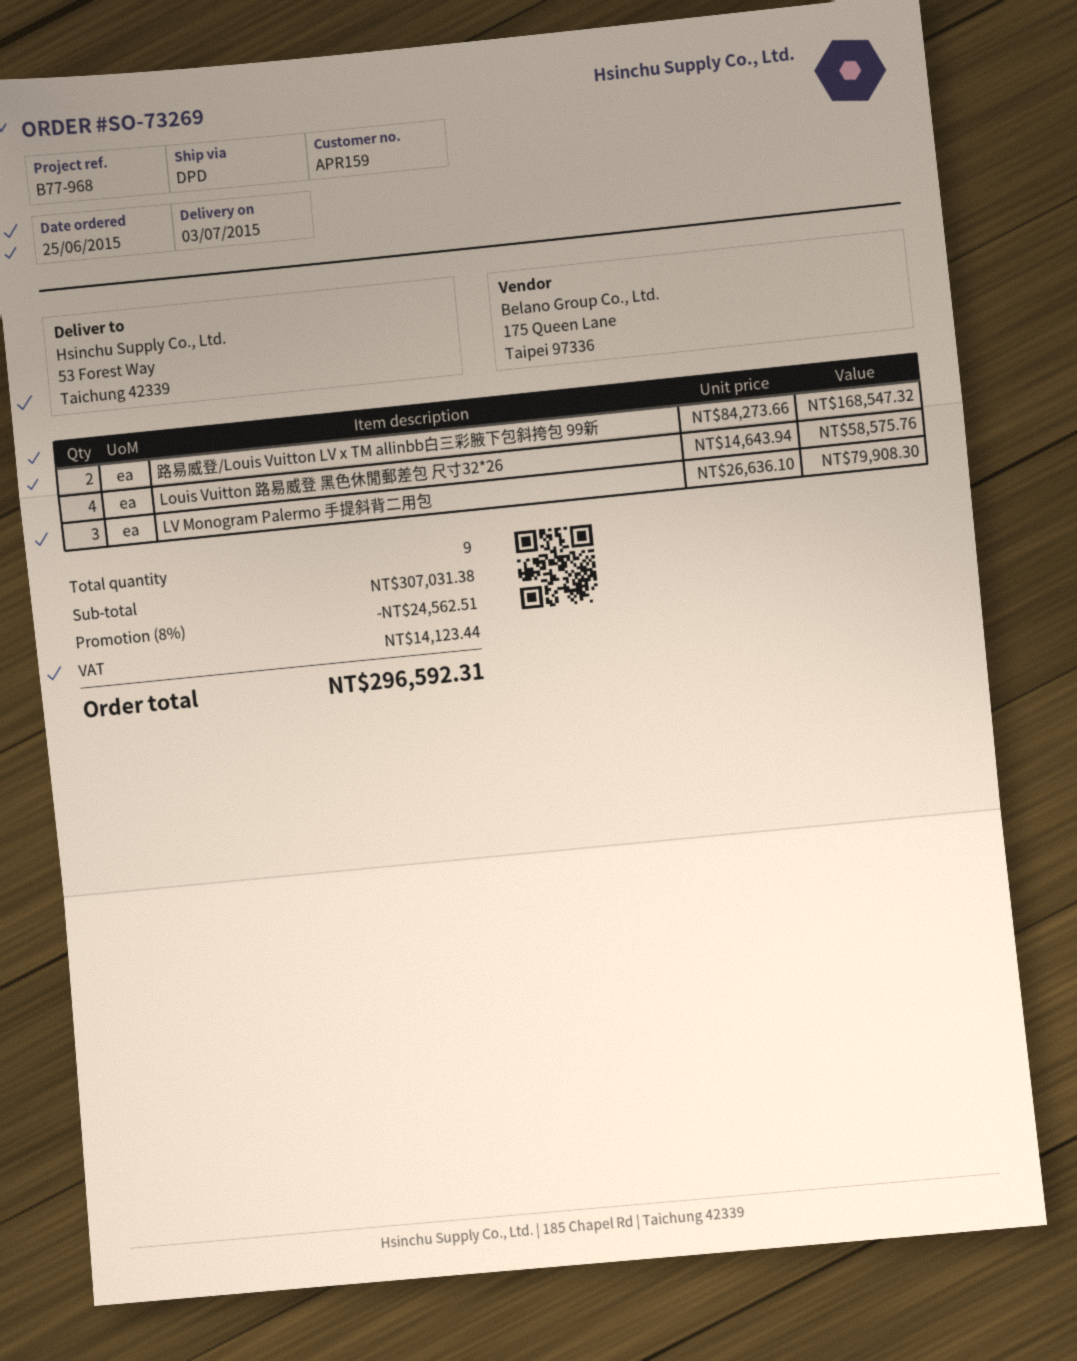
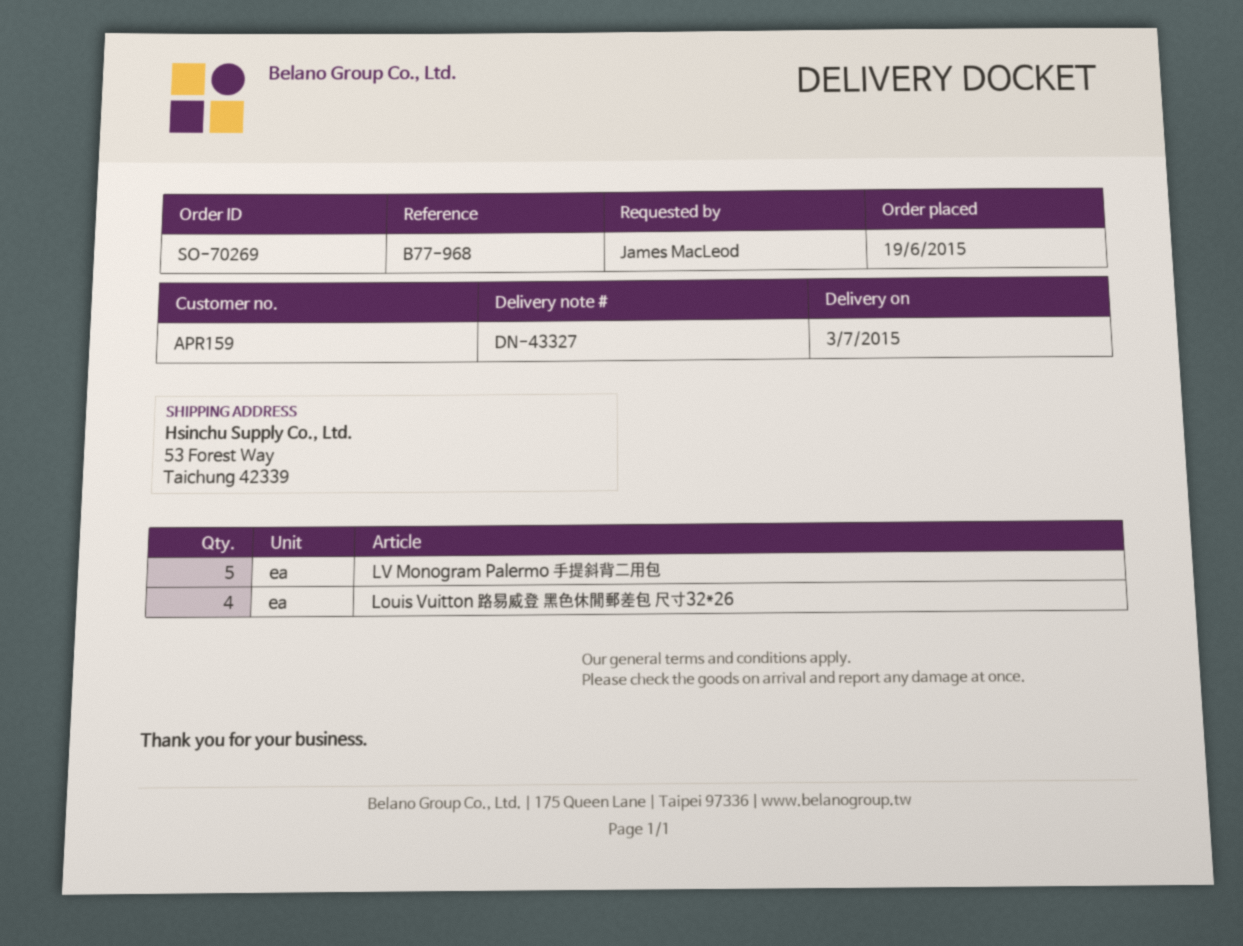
order number: SO-73269 -> SO-70269
order date: 2015-06-25 -> 2015-06-19
路易威登/Louis Vuitton LV x TM allinbb白三彩腋下包斜挎包 99新: 2 -> none
LV Monogram Palermo 手提斜背二用包: 3 -> 5

